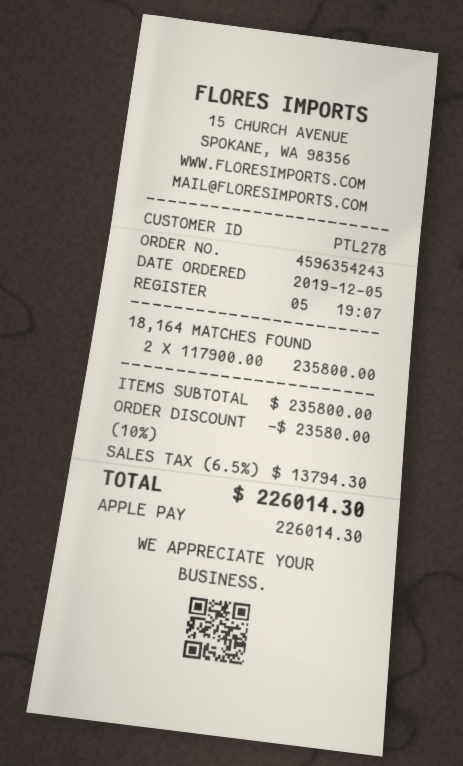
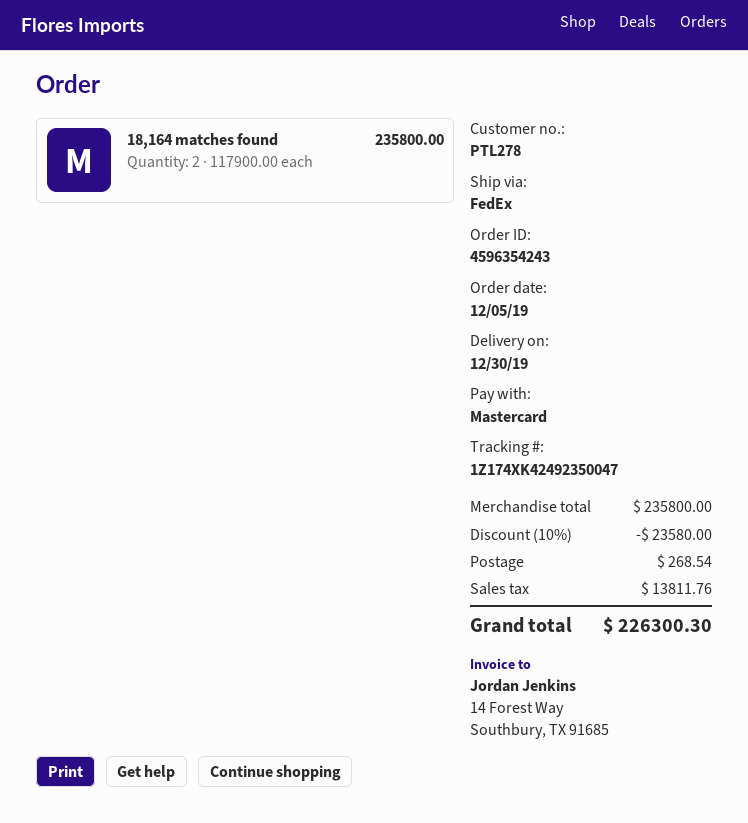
payment method: Apple Pay -> Mastercard
shipping: none -> 268.54
tax: 13794.30 -> 13811.76
total: 226014.30 -> 226300.30

